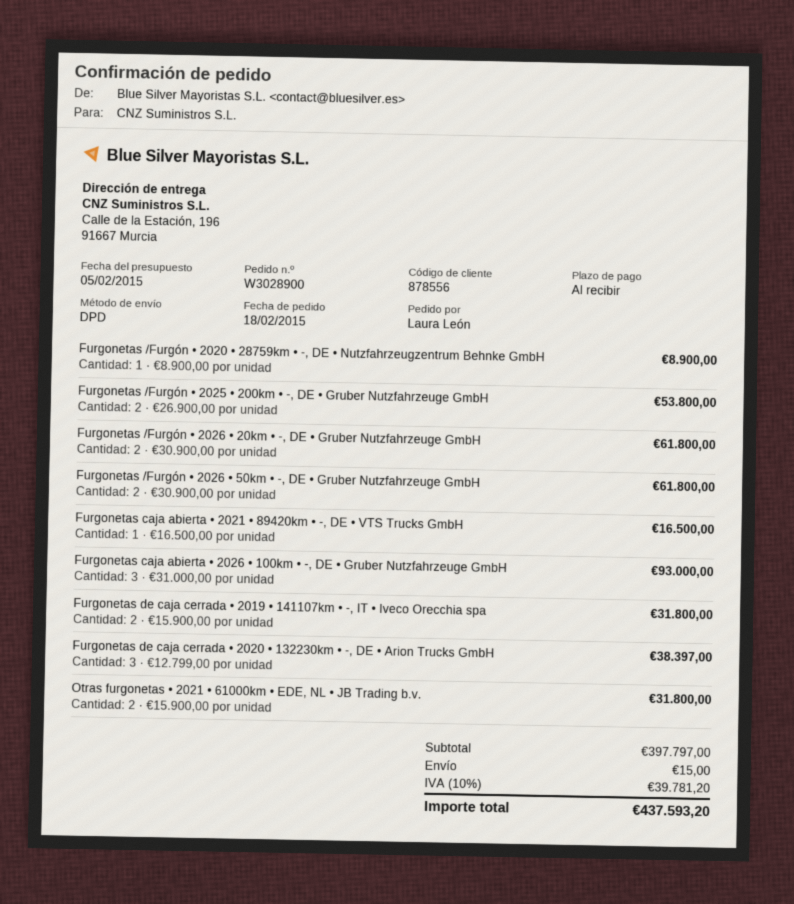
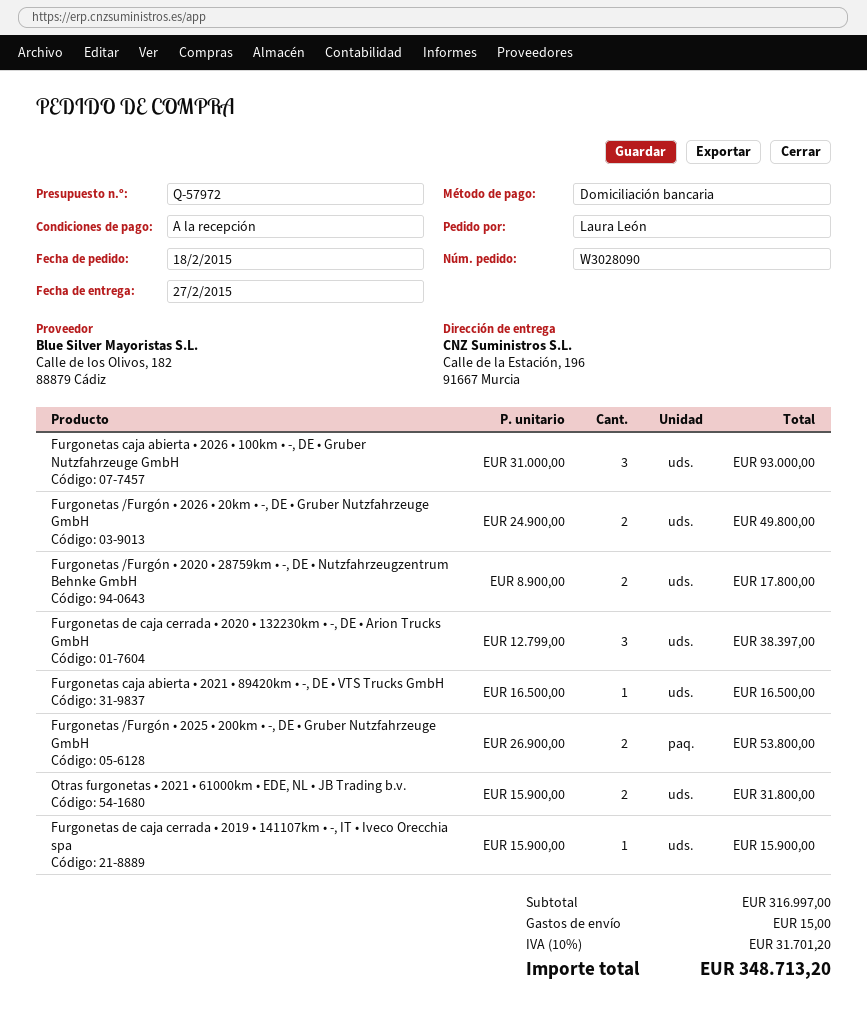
order number: W3028900 -> W3028090
Furgonetas /Furgón • 2020 • 28759km • -, DE • Nutzfahrzeugzentrum Behnke GmbH: 1 x 8900.00 = 8900.00 -> 2 x 8900.00 = 17800.00
Furgonetas /Furgón • 2026 • 20km • -, DE • Gruber Nutzfahrzeuge GmbH: 2 x 30900.00 = 61800.00 -> 2 x 24900.00 = 49800.00
Furgonetas /Furgón • 2026 • 50km • -, DE • Gruber Nutzfahrzeuge GmbH: 2 x 30900.00 = 61800.00 -> none
Furgonetas de caja cerrada • 2019 • 141107km • -, IT • Iveco Orecchia spa: 2 x 15900.00 = 31800.00 -> 1 x 15900.00 = 15900.00
subtotal: 397797.00 -> 316997.00
tax: 10% = 39781.20 -> 10% = 31701.20
total: 437593.20 -> 348713.20

